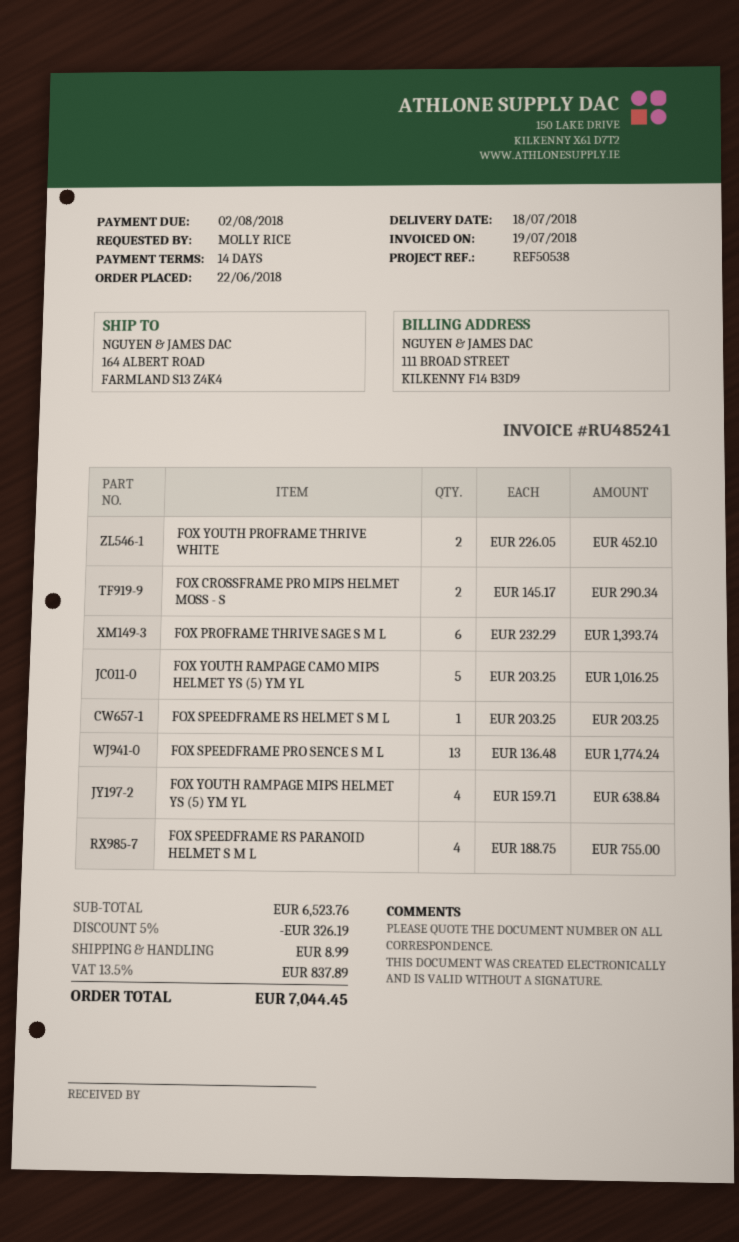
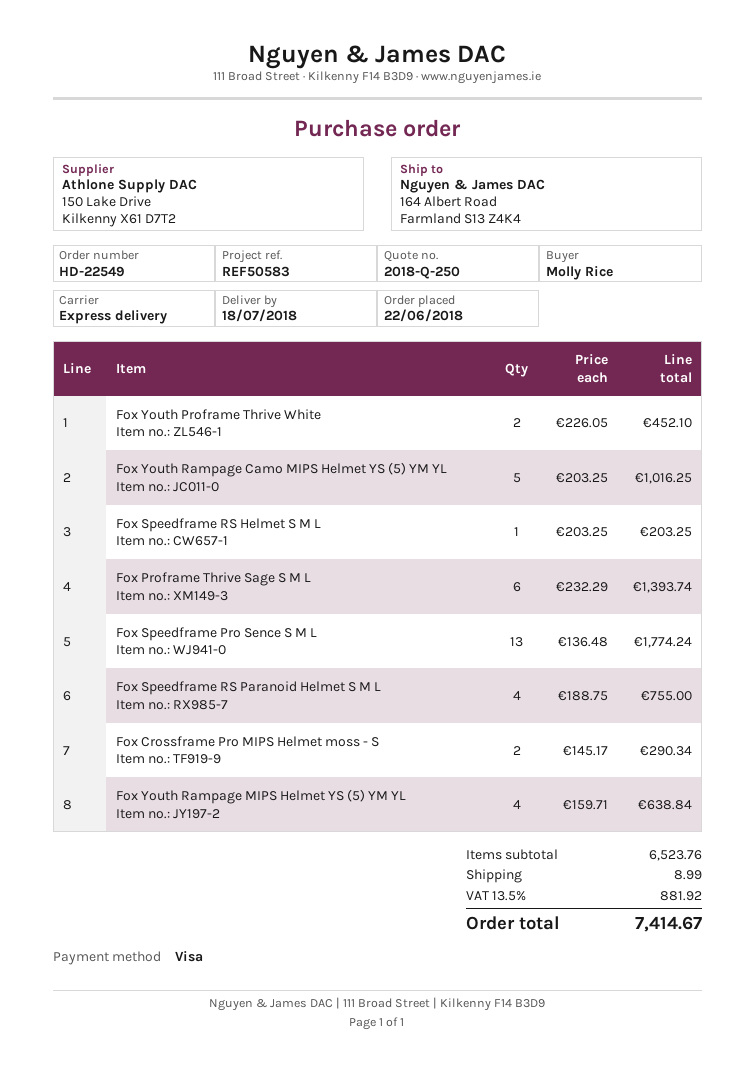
reference: REF50538 -> REF50583
discount: 5% = 326.19 -> none
tax: 13.5% = 837.89 -> 13.5% = 881.92
total: 7044.45 -> 7414.67

